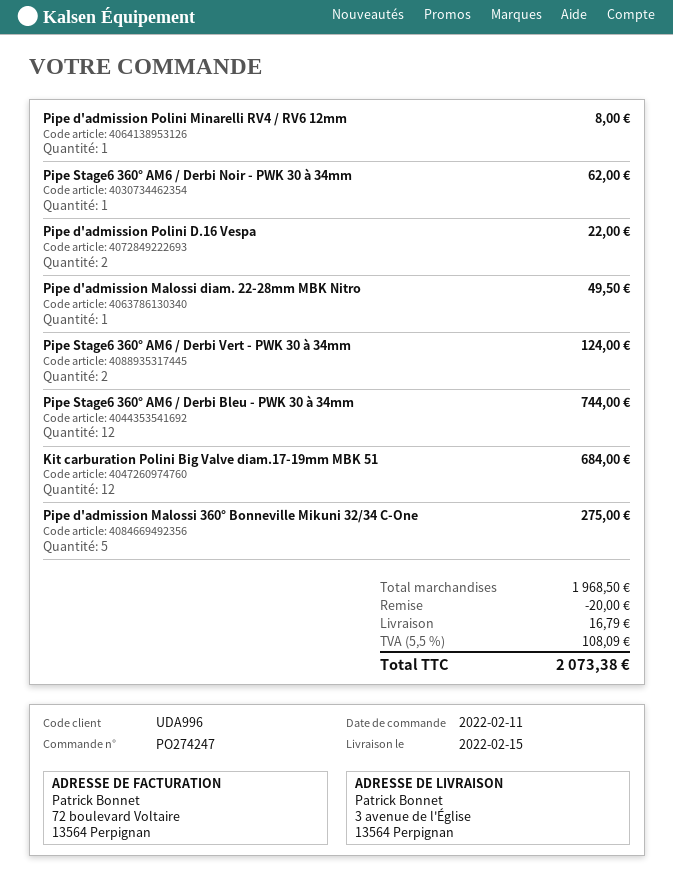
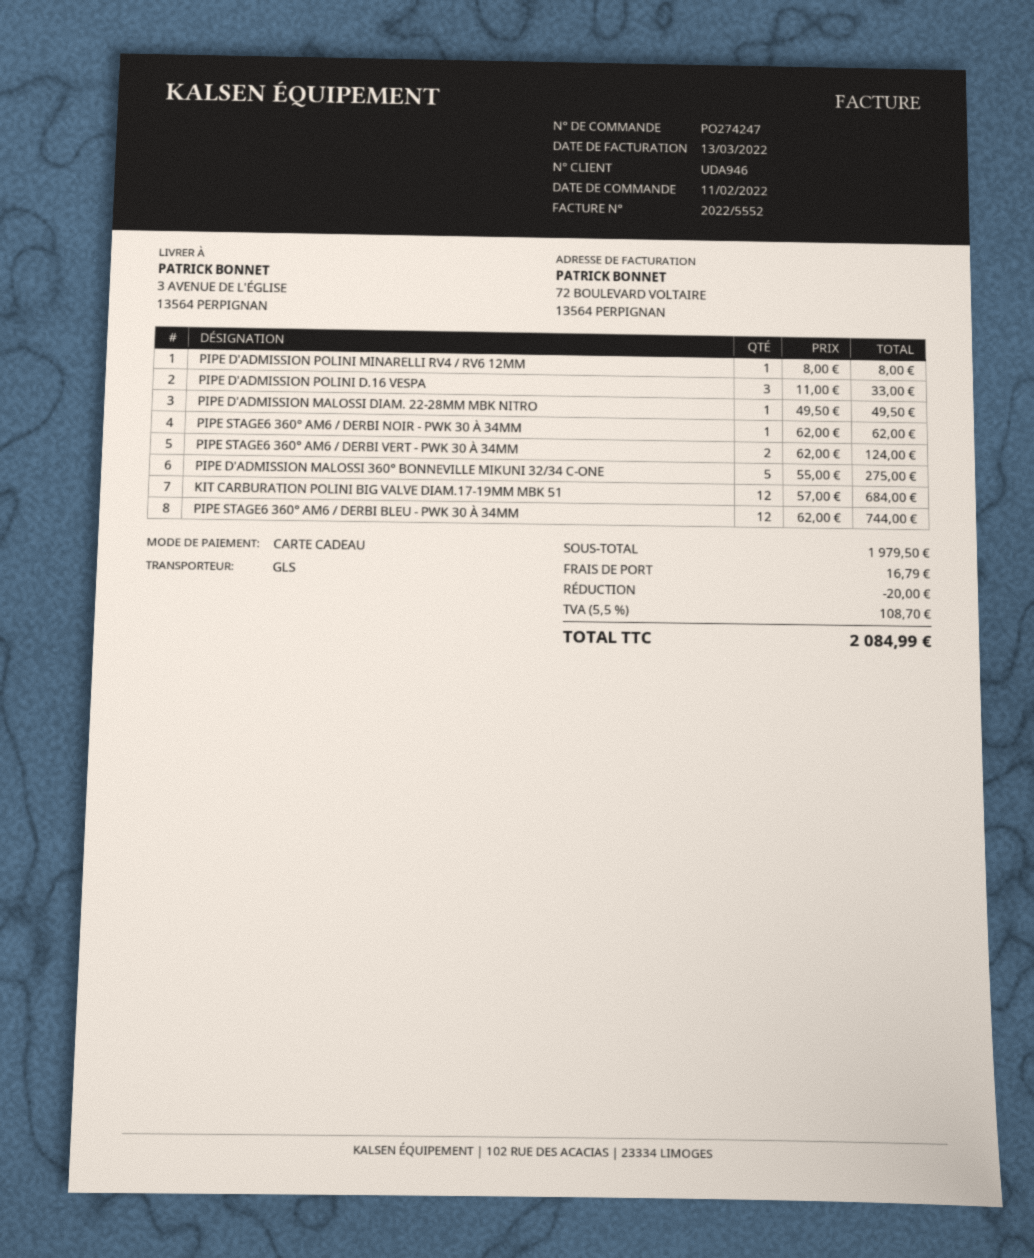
customer number: UDA996 -> UDA946
Pipe d'admission Polini D.16 Vespa: 2 for 22.00 -> 3 for 33.00
subtotal: 1968.50 -> 1979.50
tax: 5.5% = 108.09 -> 5.5% = 108.70
total: 2073.38 -> 2084.99

